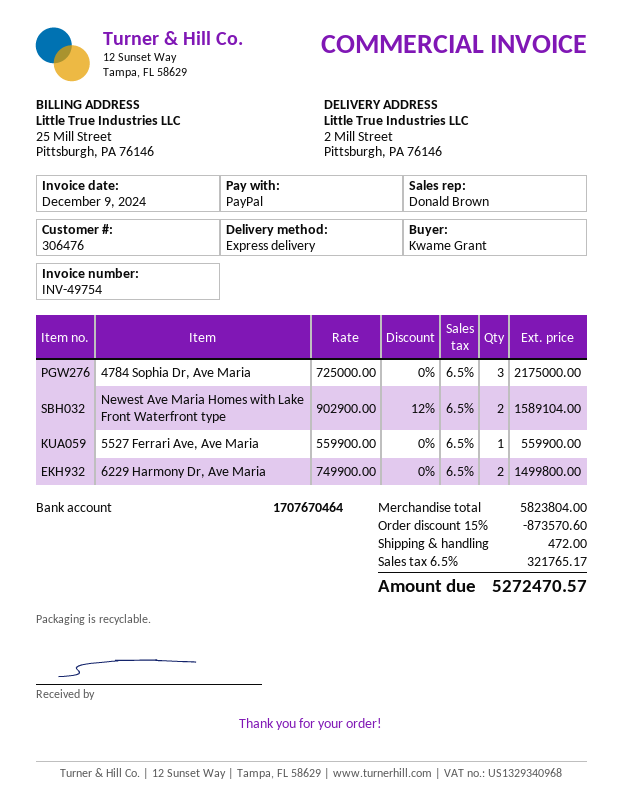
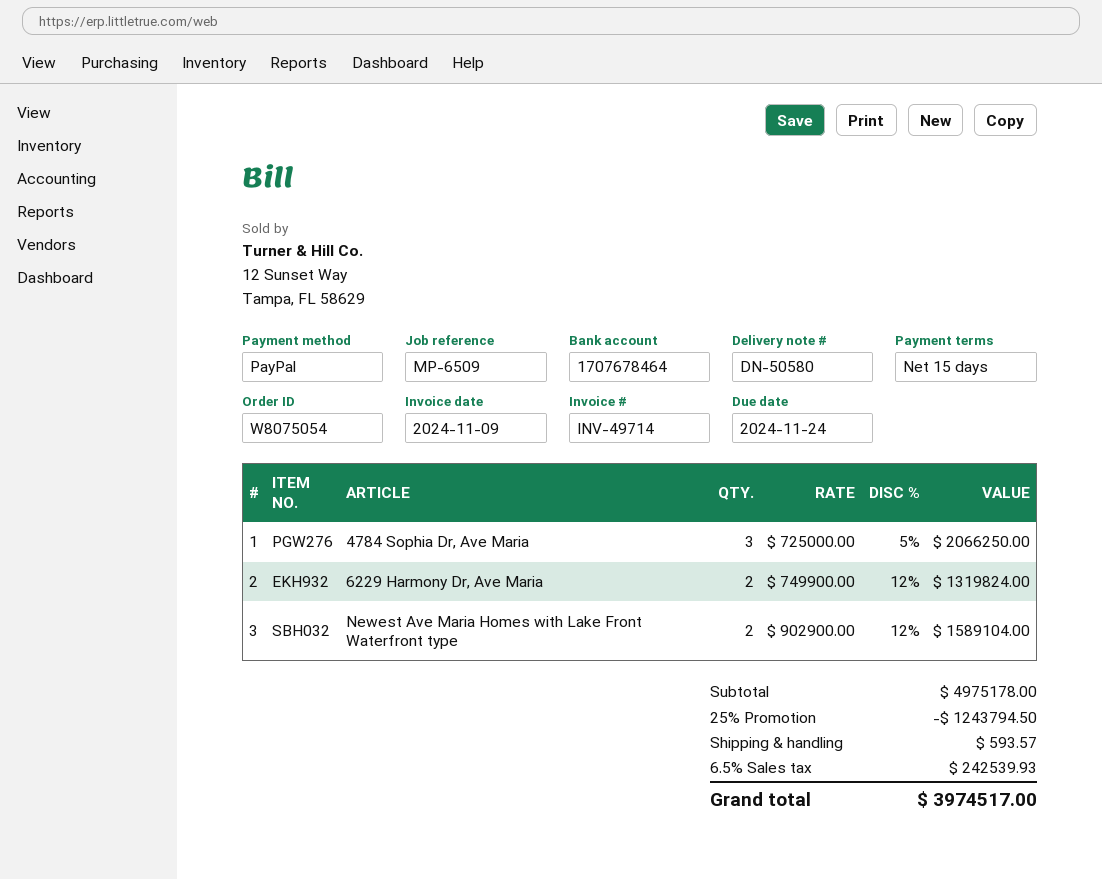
invoice number: INV-49754 -> INV-49714
invoice date: 2024-12-09 -> 2024-11-09
bank account: 1707670464 -> 1707678464
4784 Sophia Dr, Ave Maria: 3 x 725000.00 = 2175000.00 -> 3 x 725000.00 - 5% = 2066250.00
5527 Ferrari Ave, Ave Maria: 1 x 559900.00 = 559900.00 -> none
6229 Harmony Dr, Ave Maria: 2 x 749900.00 = 1499800.00 -> 2 x 749900.00 - 12% = 1319824.00
subtotal: 5823804.00 -> 4975178.00
discount: 15% = 873570.60 -> 25% = 1243794.50
shipping: 472.00 -> 593.57
tax: 6.5% = 321765.17 -> 6.5% = 242539.93
total: 5272470.57 -> 3974517.00

